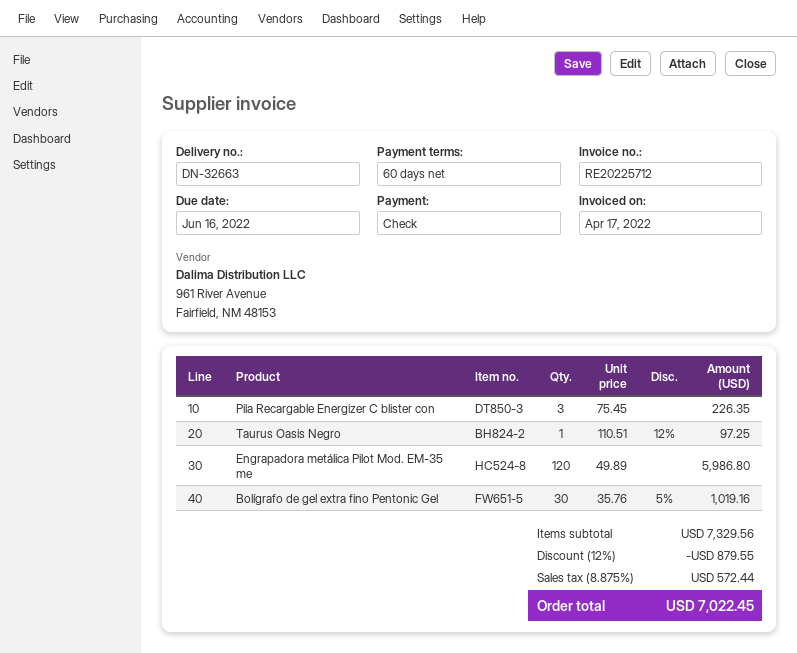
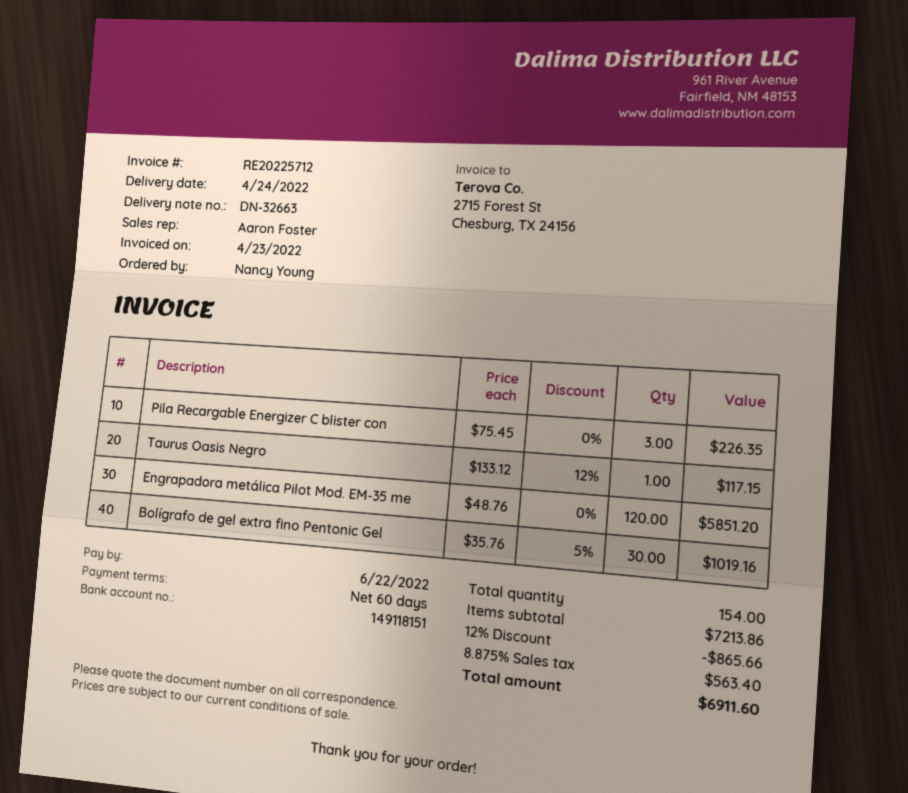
invoice date: 2022-04-17 -> 2022-04-23
due date: 2022-06-16 -> 2022-06-22
Taurus Oasis Negro: 1 x 110.51 - 12% = 97.25 -> 1 x 133.12 - 12% = 117.15
Engrapadora metálica Pilot Mod. EM-35 me: 120 x 49.89 = 5986.80 -> 120 x 48.76 = 5851.20
subtotal: 7329.56 -> 7213.86
discount: 12% = 879.55 -> 12% = 865.66
tax: 8.875% = 572.44 -> 8.875% = 563.40
total: 7022.45 -> 6911.60

